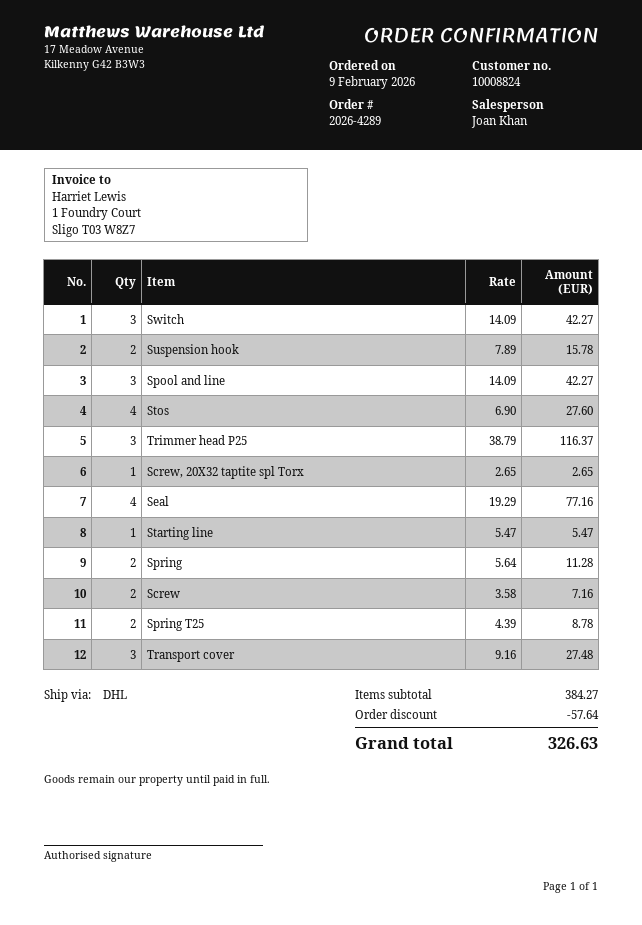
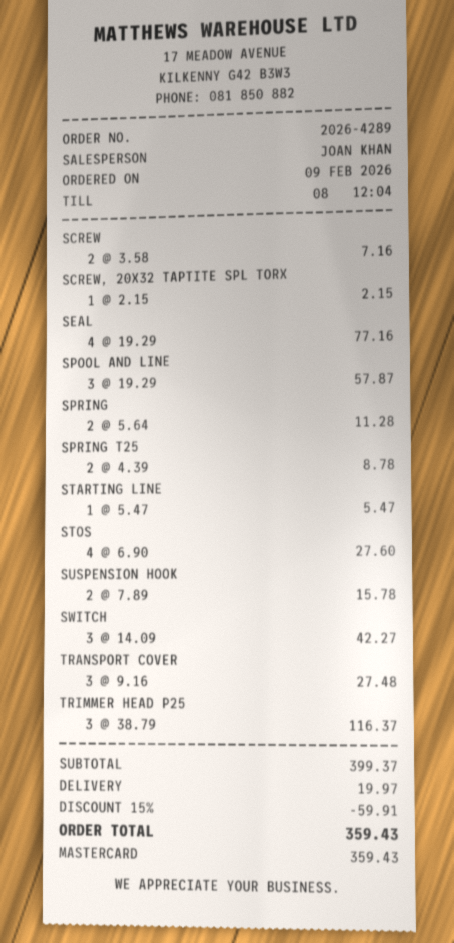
Spool and line: 3 x 14.09 = 42.27 -> 3 x 19.29 = 57.87
Screw, 20X32 taptite spl Torx: 1 x 2.65 = 2.65 -> 1 x 2.15 = 2.15
subtotal: 384.27 -> 399.37
discount: 57.64 -> 59.91
shipping: none -> 19.97
total: 326.63 -> 359.43

